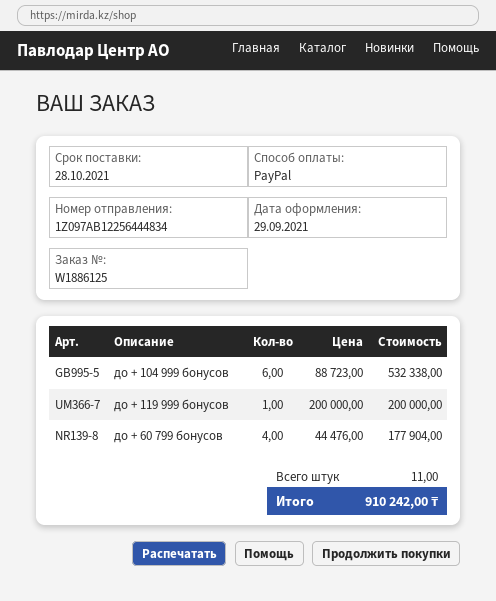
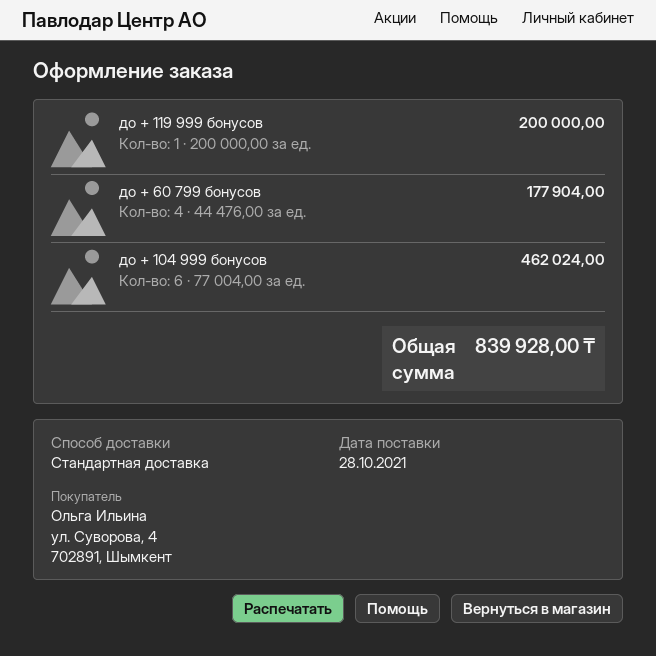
до + 104 999 бонусов: 6 x 88723.00 = 532338.00 -> 6 x 77004.00 = 462024.00
total: 910242.00 -> 839928.00

